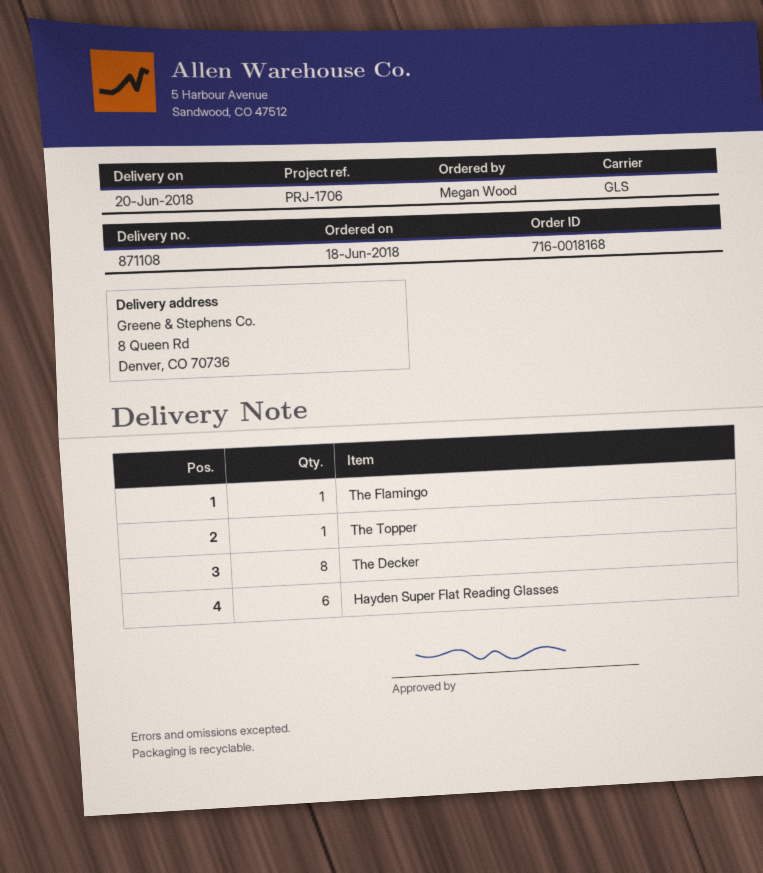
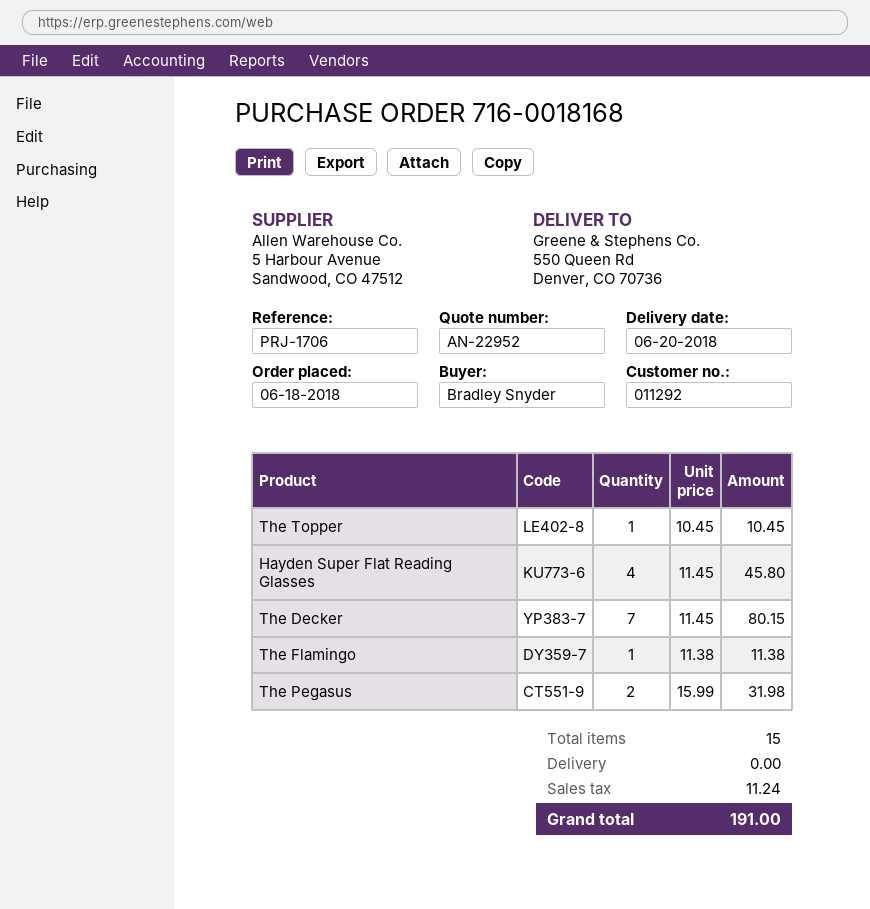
ordered by: Megan Wood -> Bradley Snyder
ship to: 8 Queen Rd, Denver, CO 70736 -> 550 Queen Rd, Denver, CO 70736
The Decker: 8 -> 7
Hayden Super Flat Reading Glasses: 6 -> 4
The Pegasus: none -> 2

